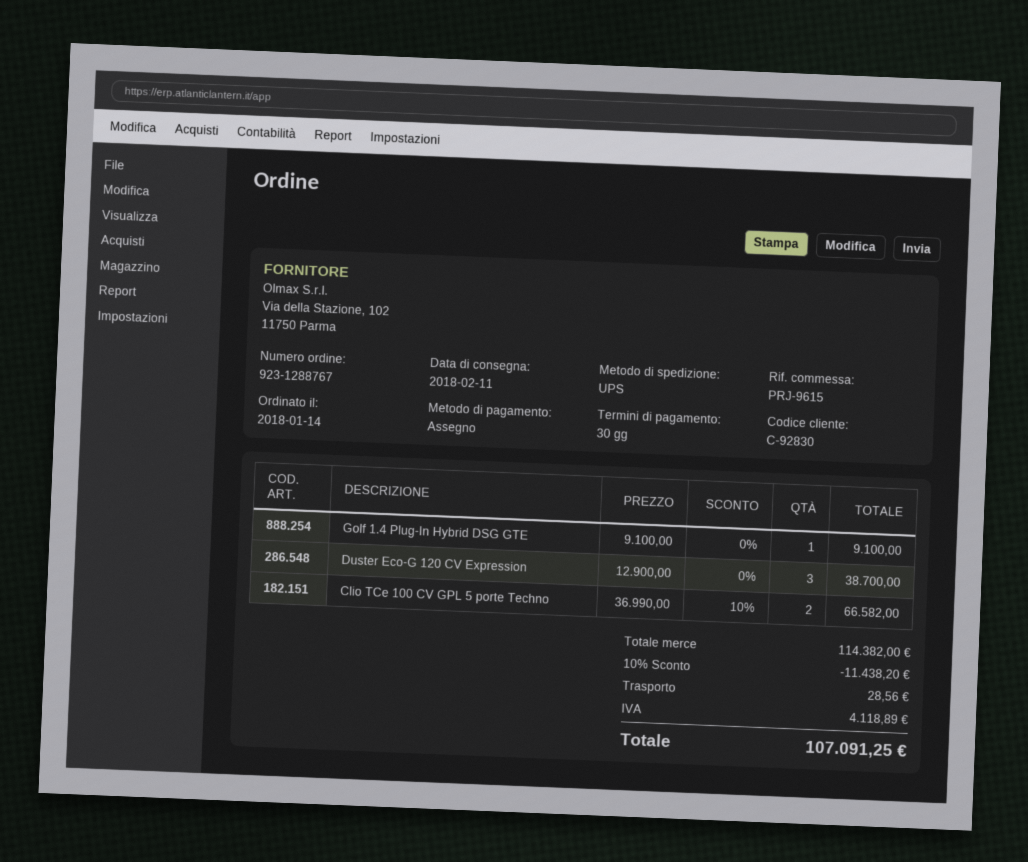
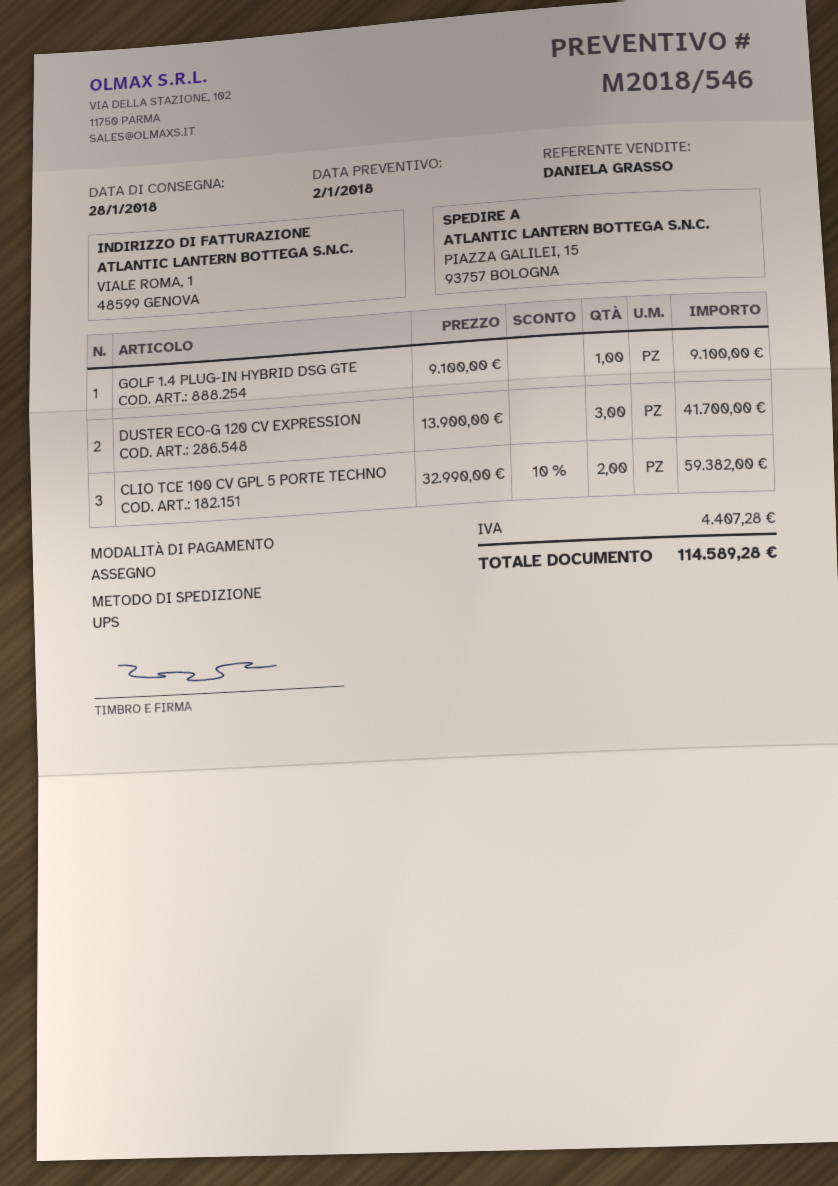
delivery date: 2018-02-11 -> 2018-01-28
Duster Eco-G 120 CV Expression: 3 x 12900.00 = 38700.00 -> 3 x 13900.00 = 41700.00
Clio TCe 100 CV GPL 5 porte Techno: 2 x 36990.00 - 10% = 66582.00 -> 2 x 32990.00 - 10% = 59382.00
discount: 10% = 11438.20 -> none
shipping: 28.56 -> none
tax: 4118.89 -> 4407.28
total: 107091.25 -> 114589.28

